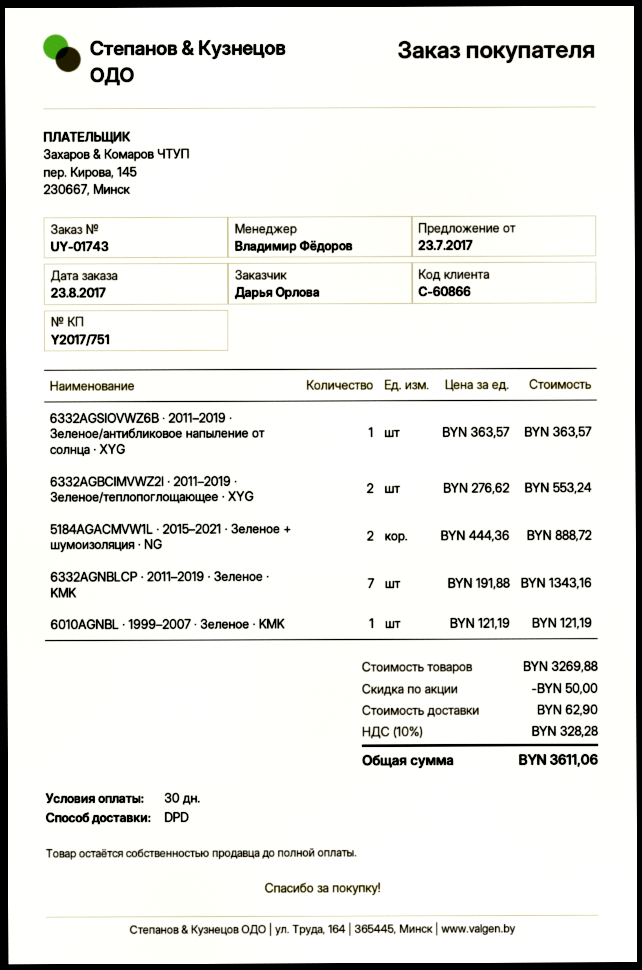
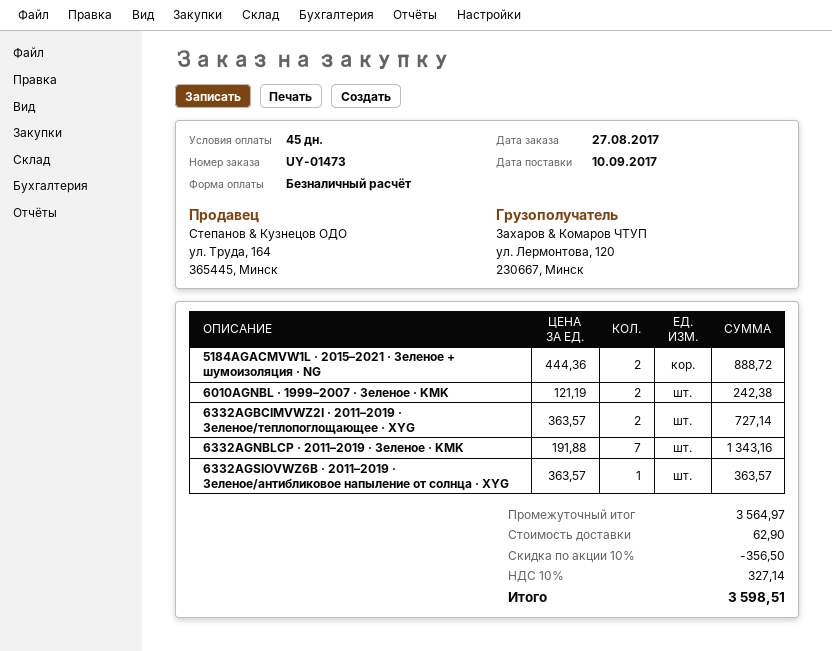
order number: UY-01743 -> UY-01473
order date: 2017-08-23 -> 2017-08-27
payment terms: 30 days -> 45 days
6332AGBCIMVWZ2I · 2011–2019 · Зеленое/теплопоглощающее · XYG: 2 x 276.62 = 553.24 -> 2 x 363.57 = 727.14
6010AGNBL · 1999–2007 · Зеленое · KMK: 1 x 121.19 = 121.19 -> 2 x 121.19 = 242.38
subtotal: 3269.88 -> 3564.97
discount: 50.00 -> 356.50
tax: 10% = 328.28 -> 10% = 327.14
total: 3611.06 -> 3598.51

